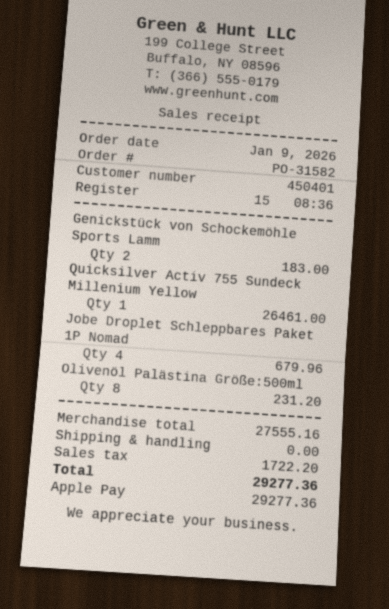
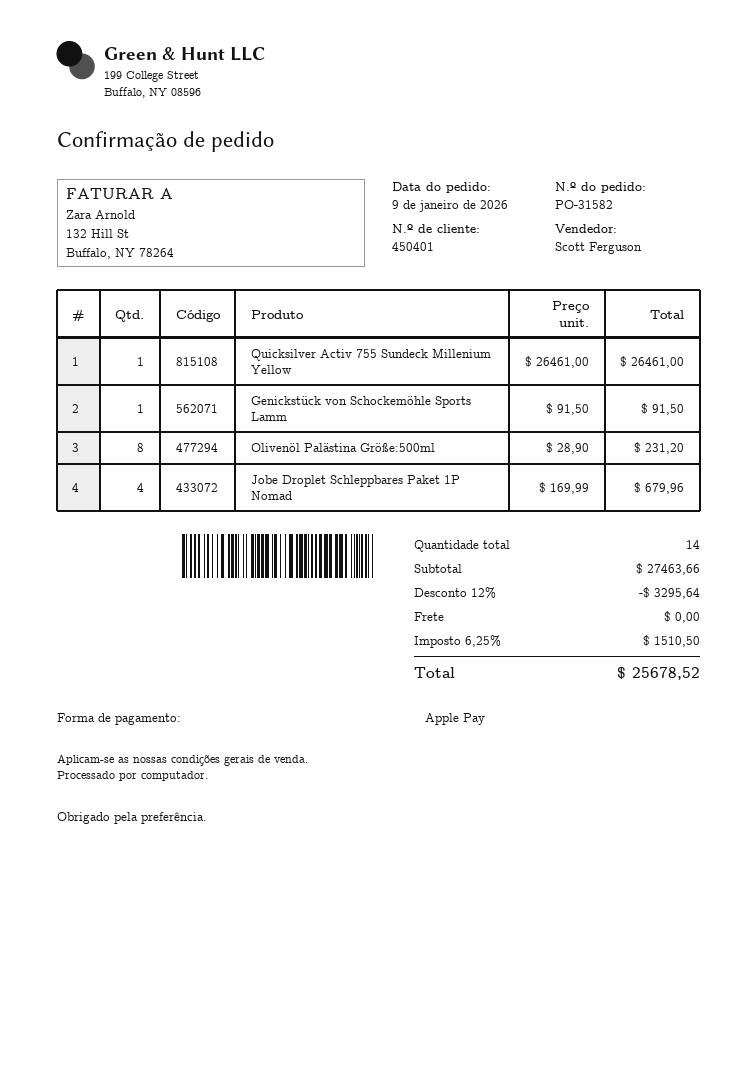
Genickstück von Schockemöhle Sports Lamm: 2 for 183.00 -> 1 for 91.50
subtotal: 27555.16 -> 27463.66
discount: none -> 12% = 3295.64
tax: 1722.20 -> 1510.50
total: 29277.36 -> 25678.52

